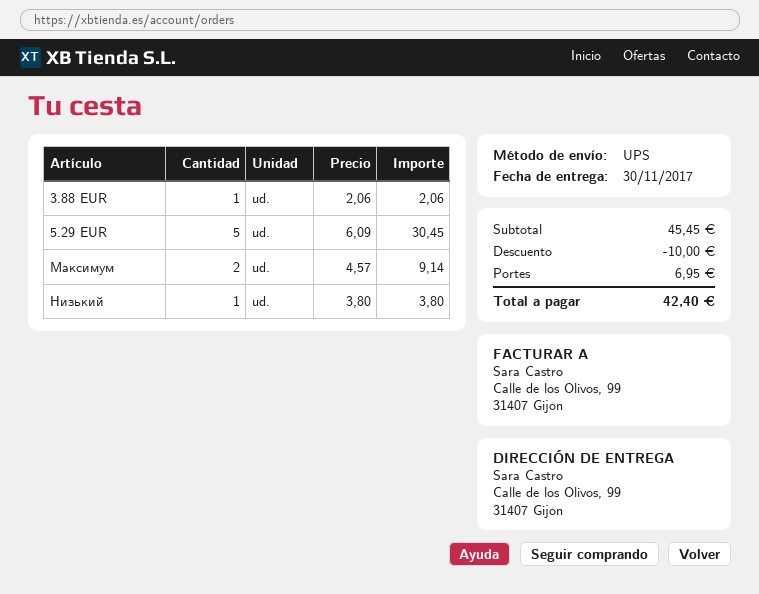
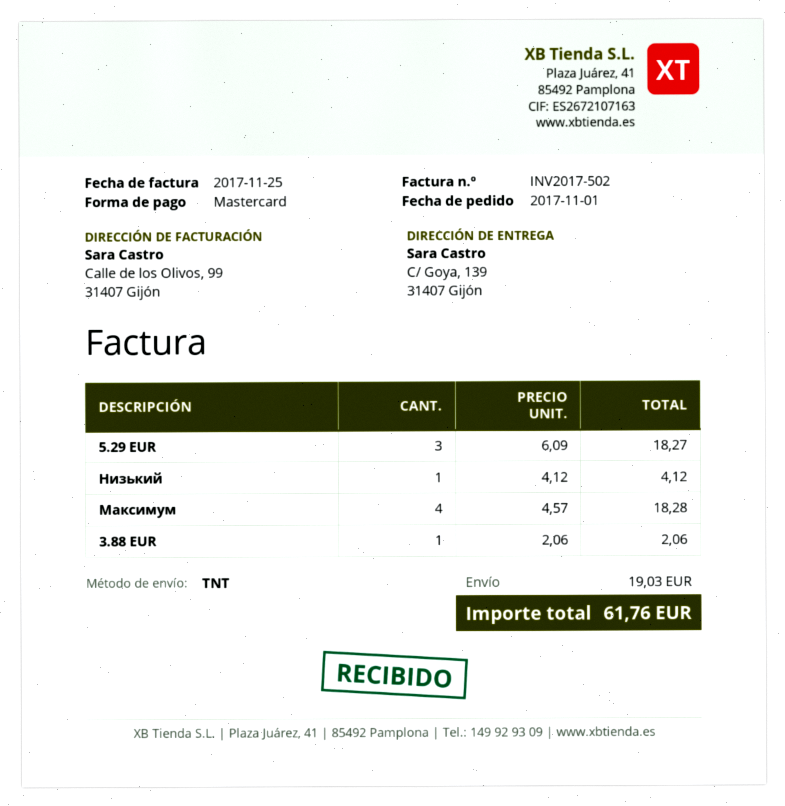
shipping method: UPS -> TNT
ship to: Calle de los Olivos, 99, 31407 Gijón -> C/ Goya, 139, 31407 Gijón
5.29 EUR: 5 x 6.09 = 30.45 -> 3 x 6.09 = 18.27
Максимум: 2 x 4.57 = 9.14 -> 4 x 4.57 = 18.28
Низький: 1 x 3.80 = 3.80 -> 1 x 4.12 = 4.12
discount: 10.00 -> none
shipping: 6.95 -> 19.03
total: 42.40 -> 61.76

